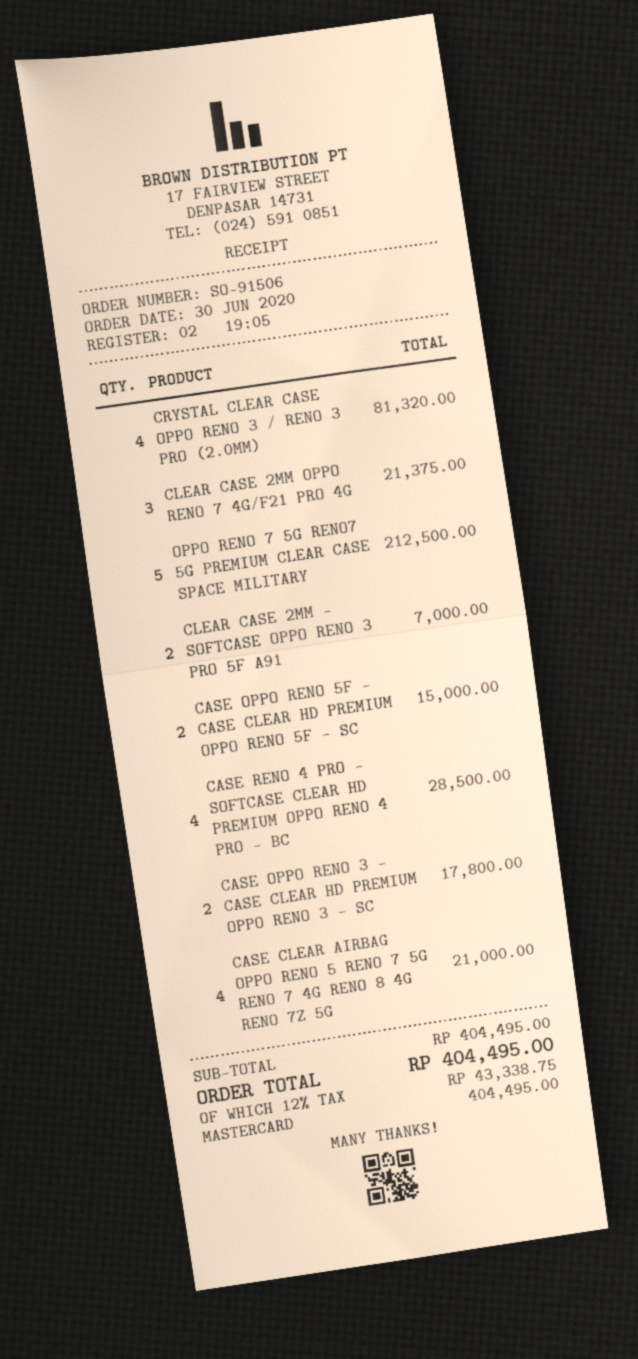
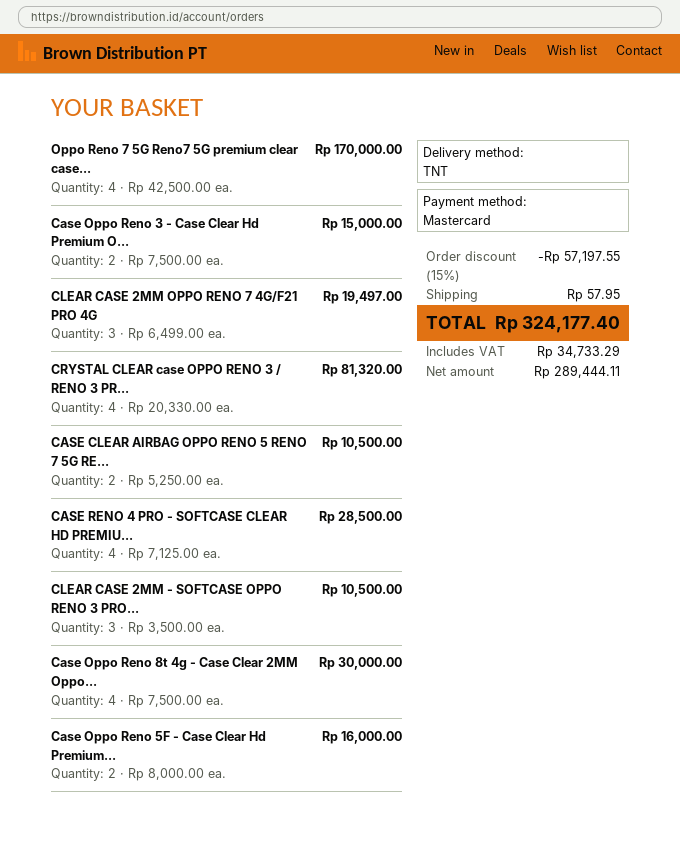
CLEAR CASE 2MM OPPO RENO 7 4G/F21 PRO 4G: 3 for 21375.00 -> 3 for 19497.00
OPPO RENO 7 5G RENO7 5G PREMIUM CLEAR CASE SPACE MILITARY: 5 for 212500.00 -> 4 for 170000.00
CLEAR CASE 2MM - SOFTCASE OPPO RENO 3 PRO 5F A91: 2 for 7000.00 -> 3 for 10500.00
CASE OPPO RENO 5F - CASE CLEAR HD PREMIUM OPPO RENO 5F - SC: 2 for 15000.00 -> 2 for 16000.00
CASE OPPO RENO 3 - CASE CLEAR HD PREMIUM OPPO RENO 3 - SC: 2 for 17800.00 -> 2 for 15000.00
CASE CLEAR AIRBAG OPPO RENO 5 RENO 7 5G RENO 7 4G RENO 8 4G RENO 7Z 5G: 4 for 21000.00 -> 2 for 10500.00
Case Oppo Reno 8t 4g - Case Clear 2MM Oppo...: none -> 4 for 30000.00
discount: none -> 15% = 57197.55
shipping: none -> 57.95
tax: 43338.75 -> 34733.29
total: 404495.00 -> 324177.40

